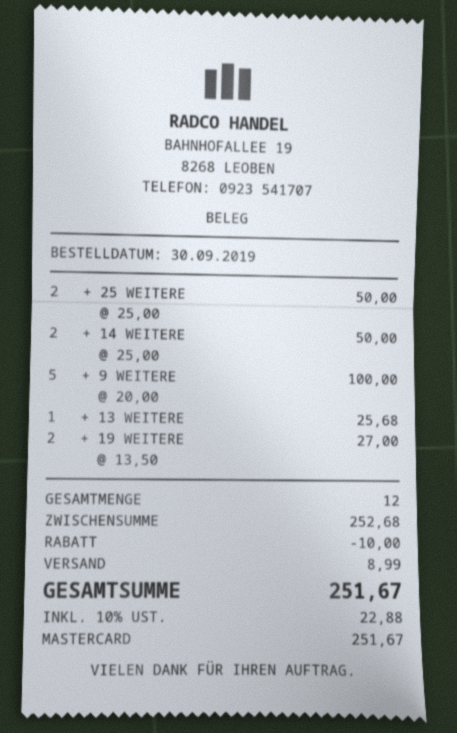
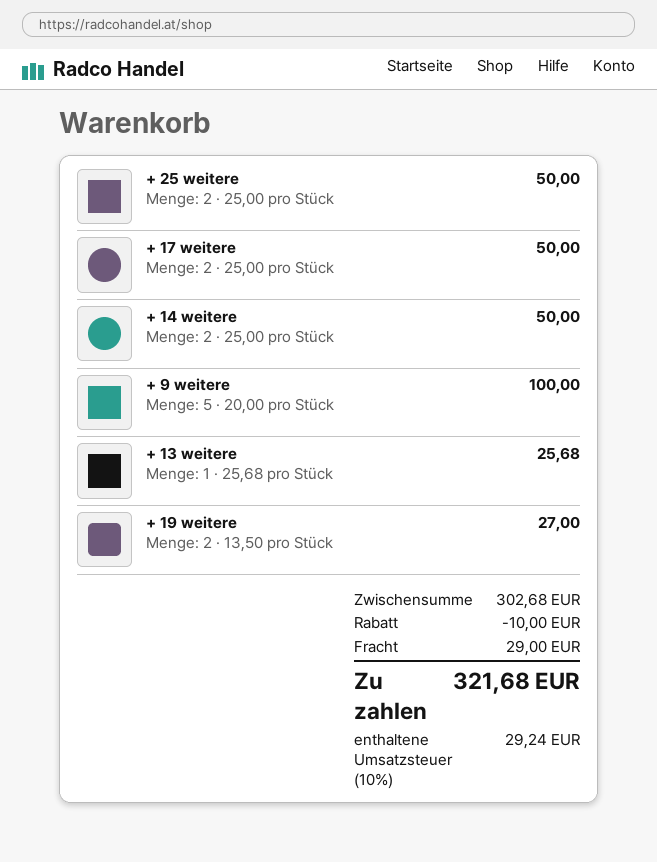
+ 17 weitere: none -> 2 x 25.00 = 50.00
subtotal: 252.68 -> 302.68
shipping: 8.99 -> 29.00
tax: 10% = 22.88 -> 10% = 29.24
total: 251.67 -> 321.68

